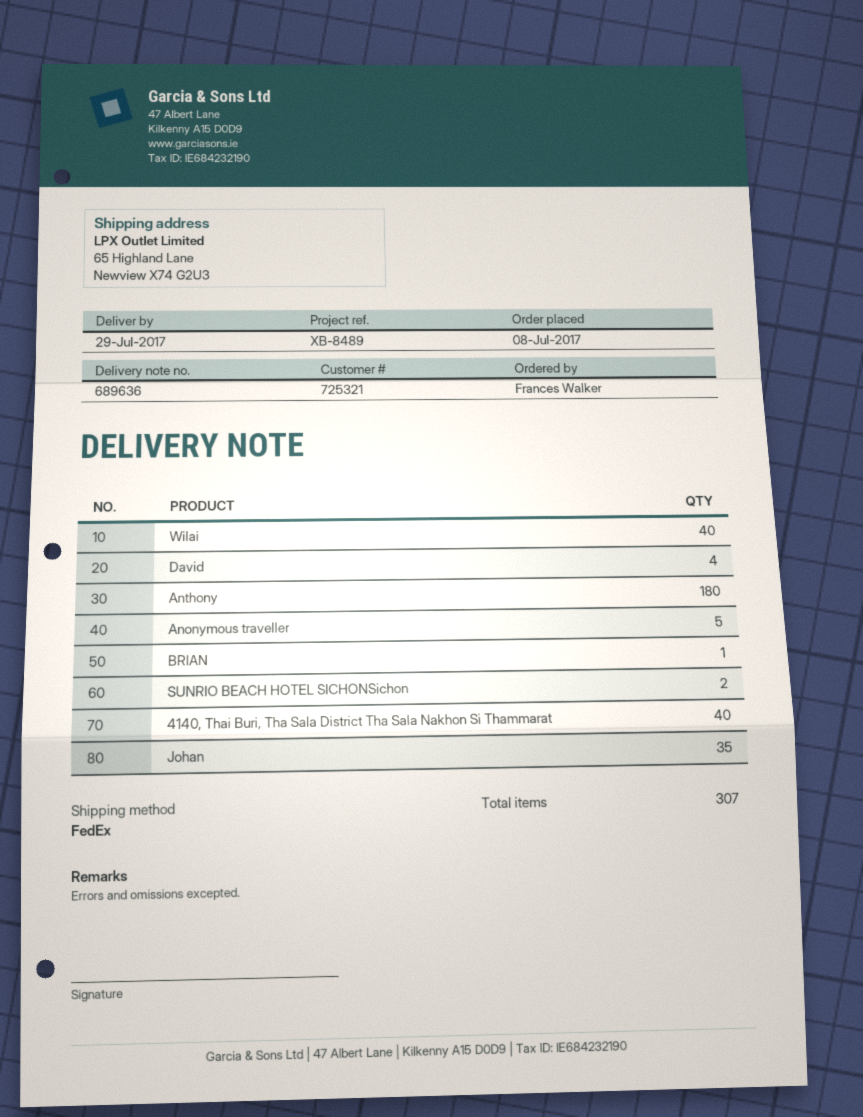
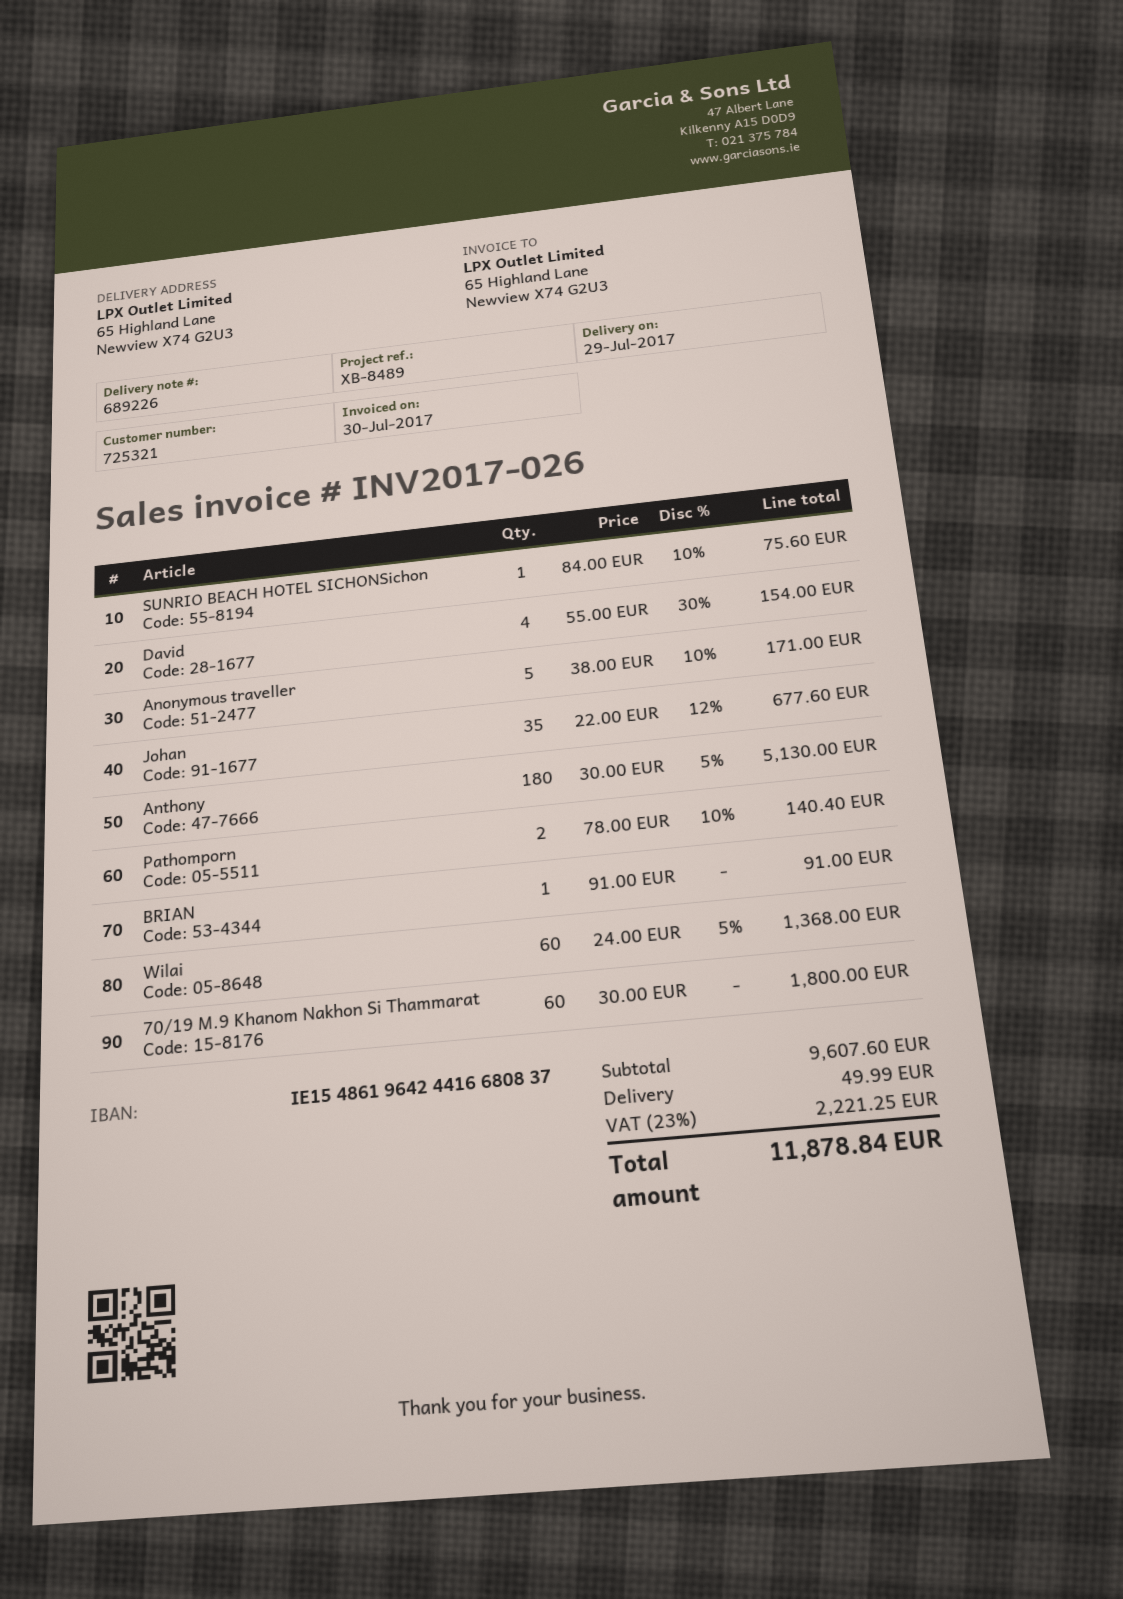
delivery note number: 689636 -> 689226
Wilai: 40 -> 60
SUNRIO BEACH HOTEL SICHONSichon: 2 -> 1
4140, Thai Buri, Tha Sala District Tha Sala Nakhon Si Thammarat: 40 -> none
Pathomporn: none -> 2
70/19 M.9 Khanom Nakhon Si Thammarat: none -> 60

